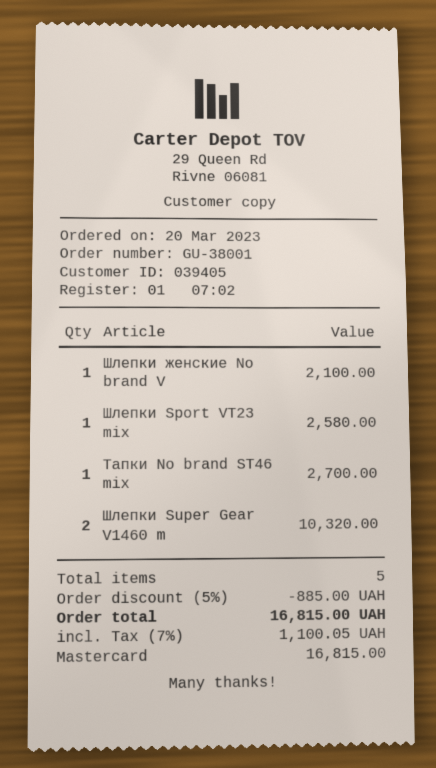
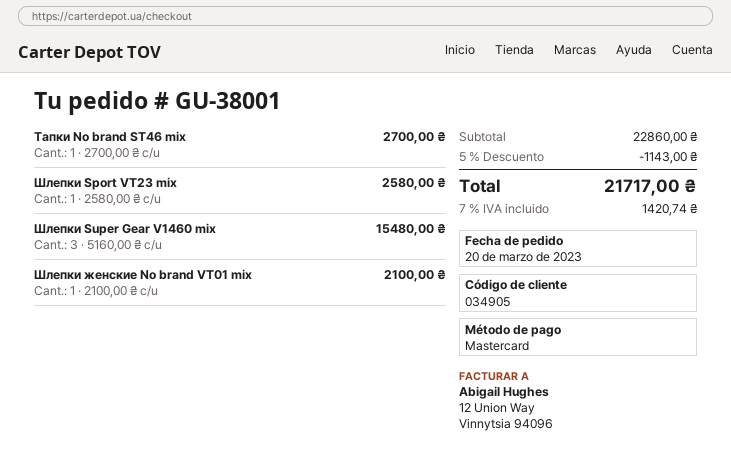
customer number: 039405 -> 034905
Шлепки Super Gear V1460 m: 2 for 10320.00 -> 3 for 15480.00
discount: 5% = 885.00 -> 5% = 1143.00
tax: 7% = 1100.05 -> 7% = 1420.74
total: 16815.00 -> 21717.00

